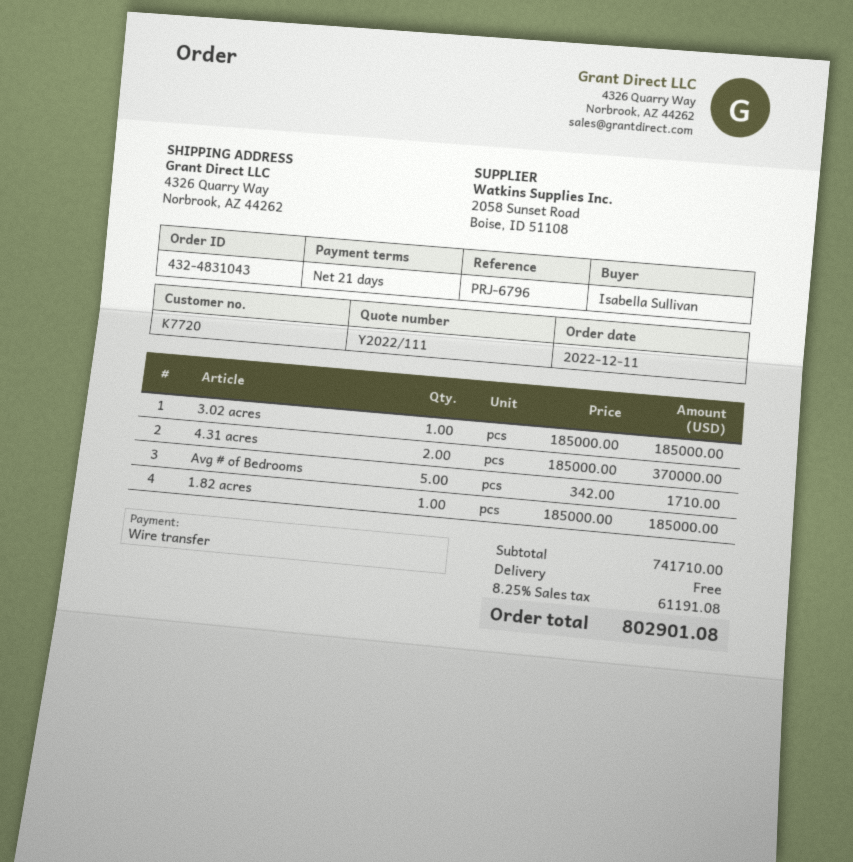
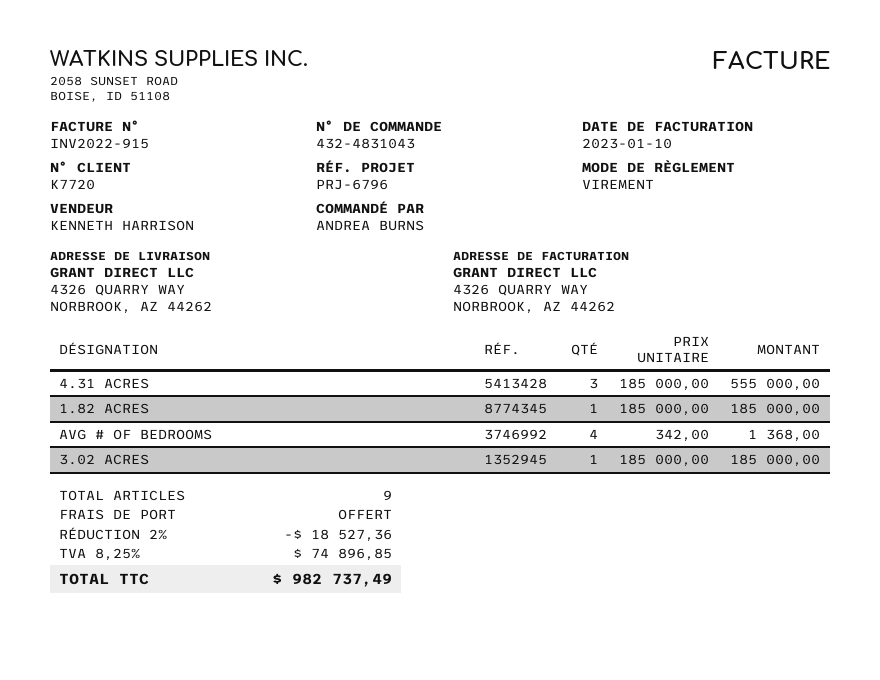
ordered by: Isabella Sullivan -> ANDREA BURNS
4.31 acres: 2 x 185000.00 = 370000.00 -> 3 x 185000.00 = 555000.00
Avg # of Bedrooms: 5 x 342.00 = 1710.00 -> 4 x 342.00 = 1368.00
discount: none -> 2% = 18527.36
tax: 8.25% = 61191.08 -> 8.25% = 74896.85
total: 802901.08 -> 982737.49

